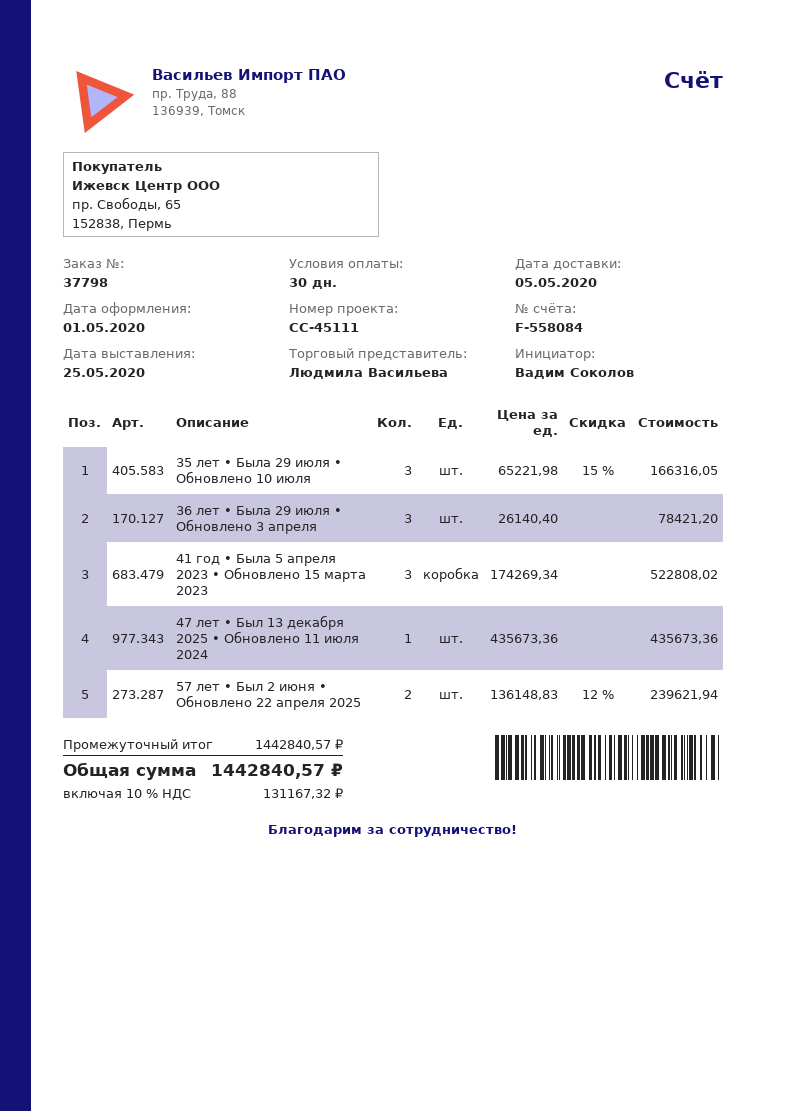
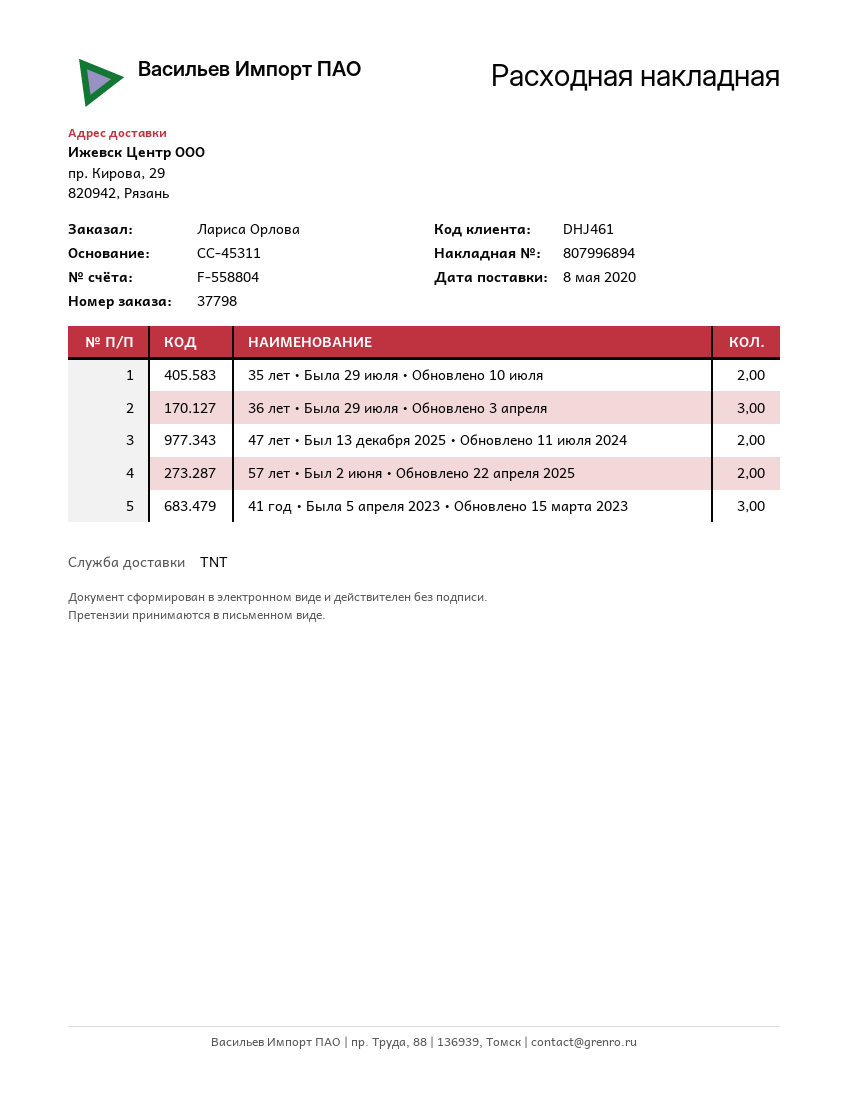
delivery date: 2020-05-05 -> 2020-05-08
invoice number: F-558084 -> F-558804
reference: CC-45111 -> CC-45311
ordered by: Вадим Соколов -> Лариса Орлова
35 лет • Была 29 июля • Обновлено 10 июля: 3 -> 2
47 лет • Был 13 декабря 2025 • Обновлено 11 июля 2024: 1 -> 2

